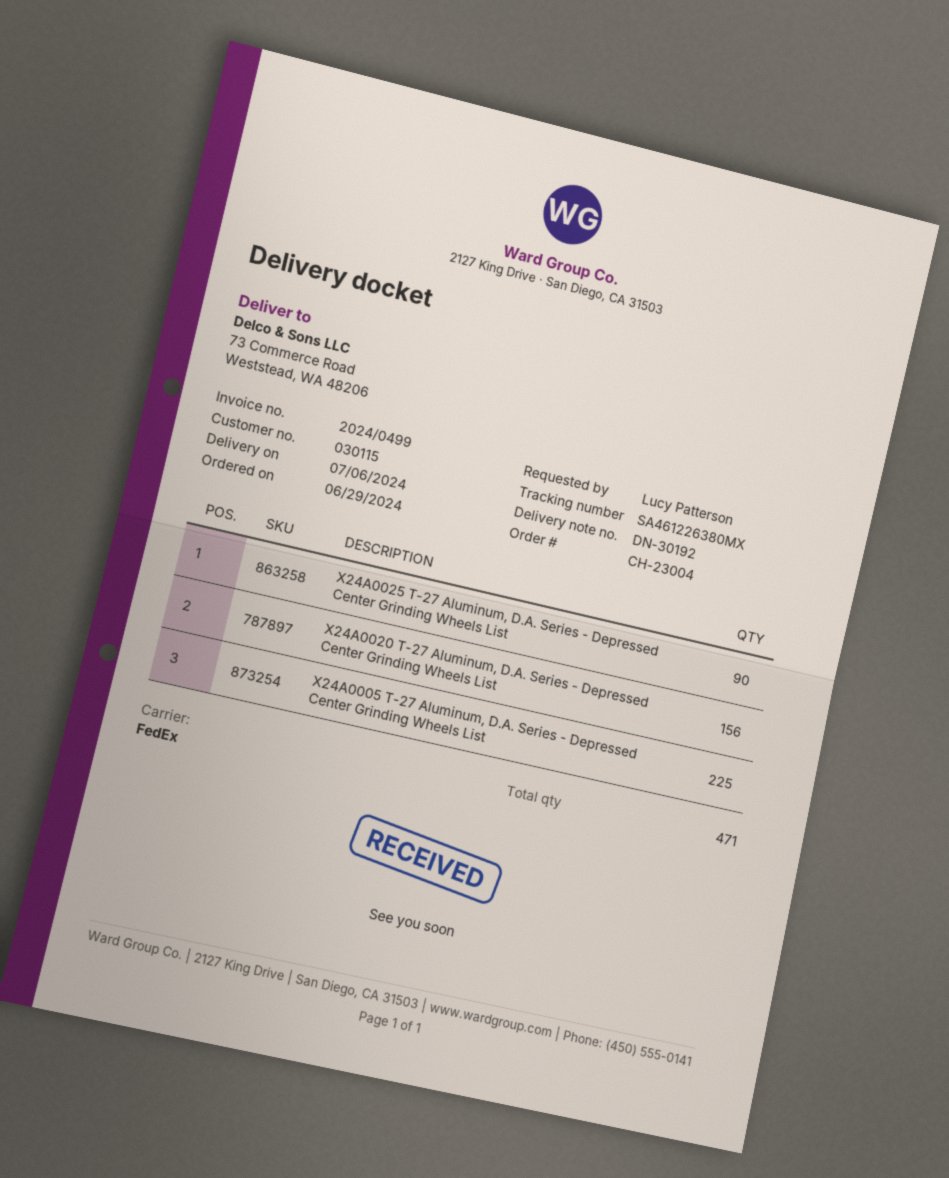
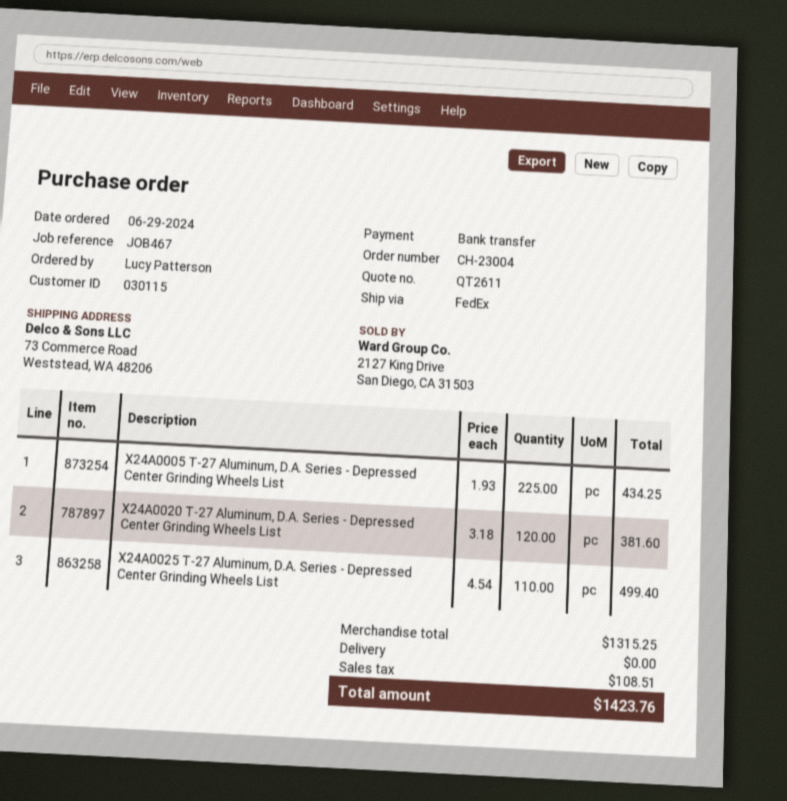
X24A0025 T-27 Aluminum, D.A. Series - Depressed Center Grinding Wheels List: 90 -> 110
X24A0020 T-27 Aluminum, D.A. Series - Depressed Center Grinding Wheels List: 156 -> 120

